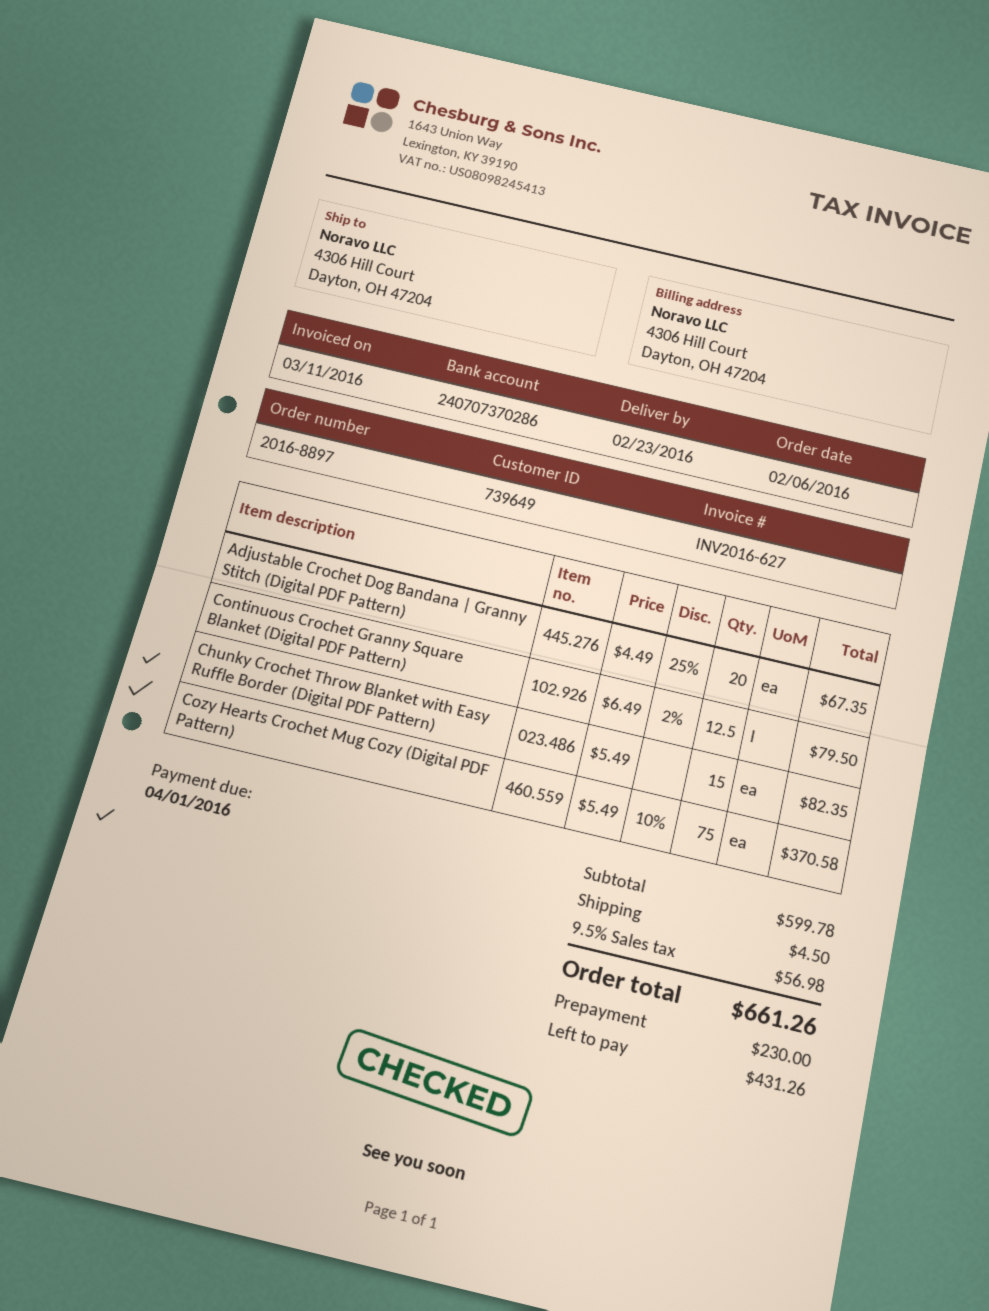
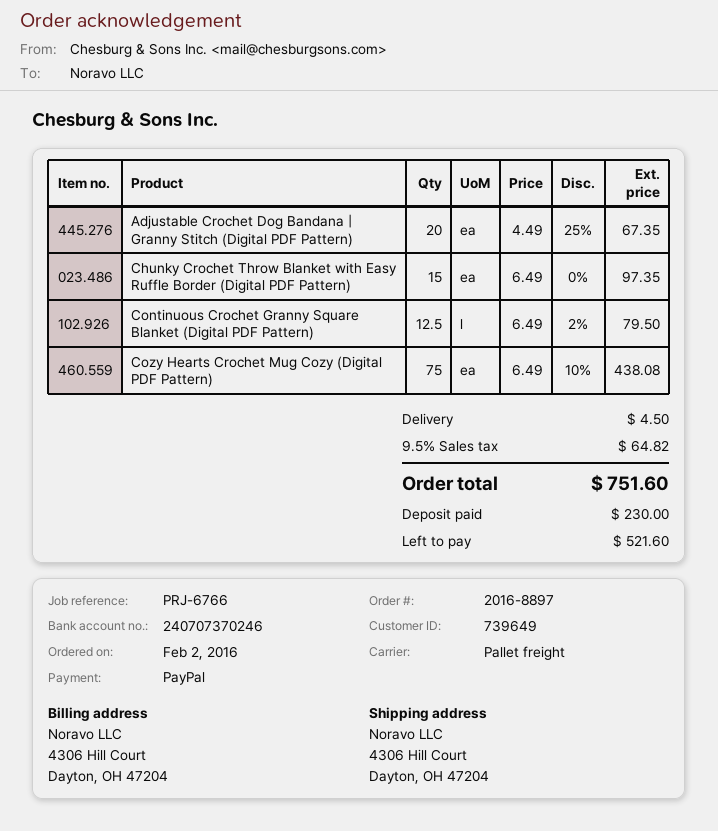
order date: 2016-02-06 -> 2016-02-02
bank account: 240707370286 -> 240707370246
Chunky Crochet Throw Blanket with Easy Ruffle Border (Digital PDF Pattern): 15 x 5.49 = 82.35 -> 15 x 6.49 = 97.35
Cozy Hearts Crochet Mug Cozy (Digital PDF Pattern): 75 x 5.49 - 10% = 370.58 -> 75 x 6.49 - 10% = 438.08
tax: 9.5% = 56.98 -> 9.5% = 64.82
total: 661.26 -> 751.60
balance: 431.26 -> 521.60

